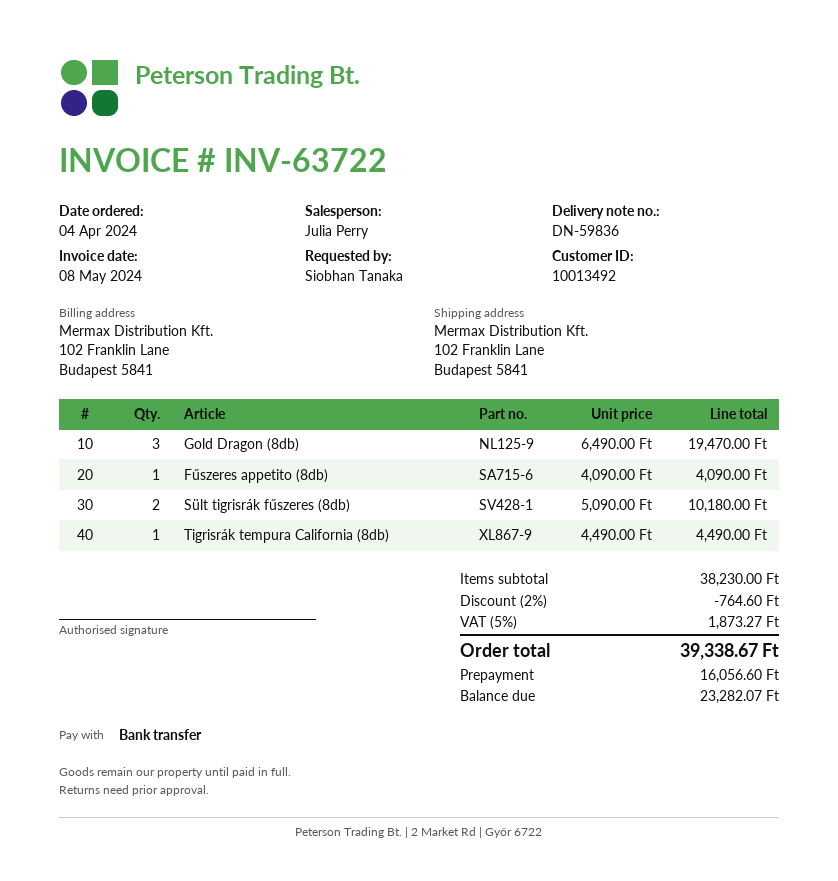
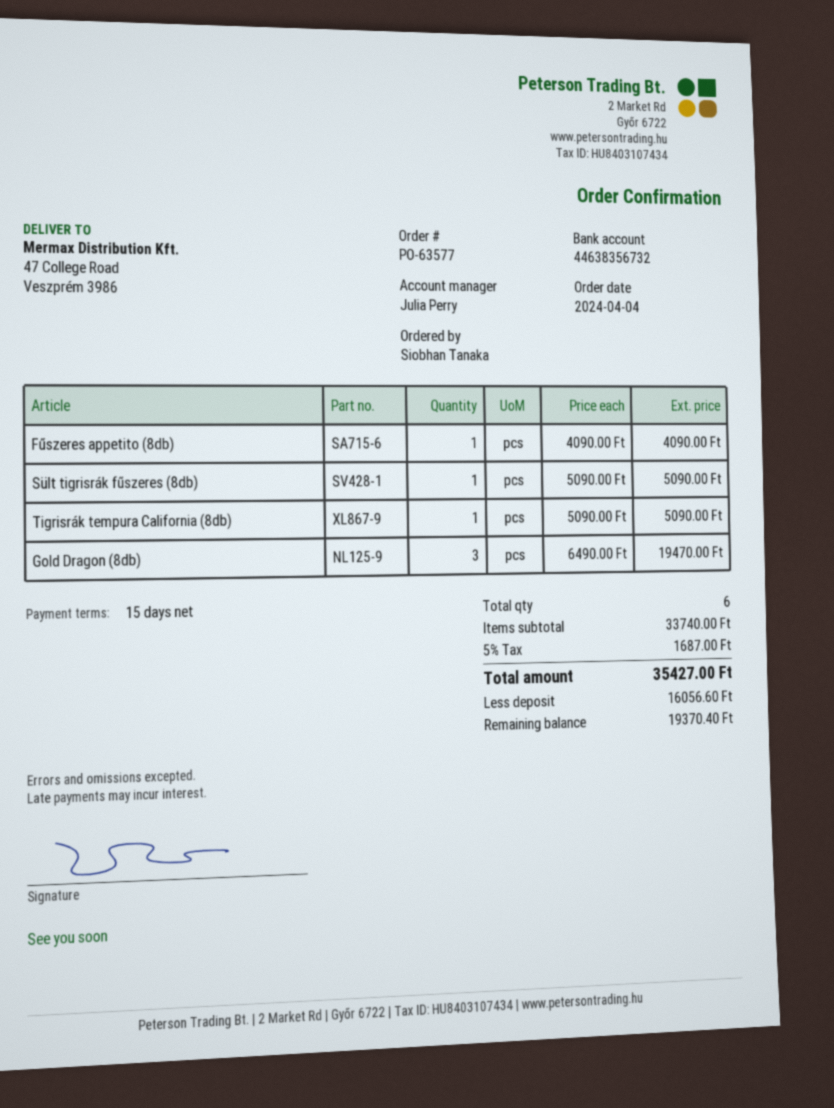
ship to: 102 Franklin Lane, Budapest 5841 -> 47 College Road, Veszprém 3986
Sült tigrisrák fűszeres (8db): 2 x 5090.00 = 10180.00 -> 1 x 5090.00 = 5090.00
Tigrisrák tempura California (8db): 1 x 4490.00 = 4490.00 -> 1 x 5090.00 = 5090.00
subtotal: 38230.00 -> 33740.00
discount: 2% = 764.60 -> none
tax: 5% = 1873.27 -> 5% = 1687.00
total: 39338.67 -> 35427.00
balance: 23282.07 -> 19370.40

